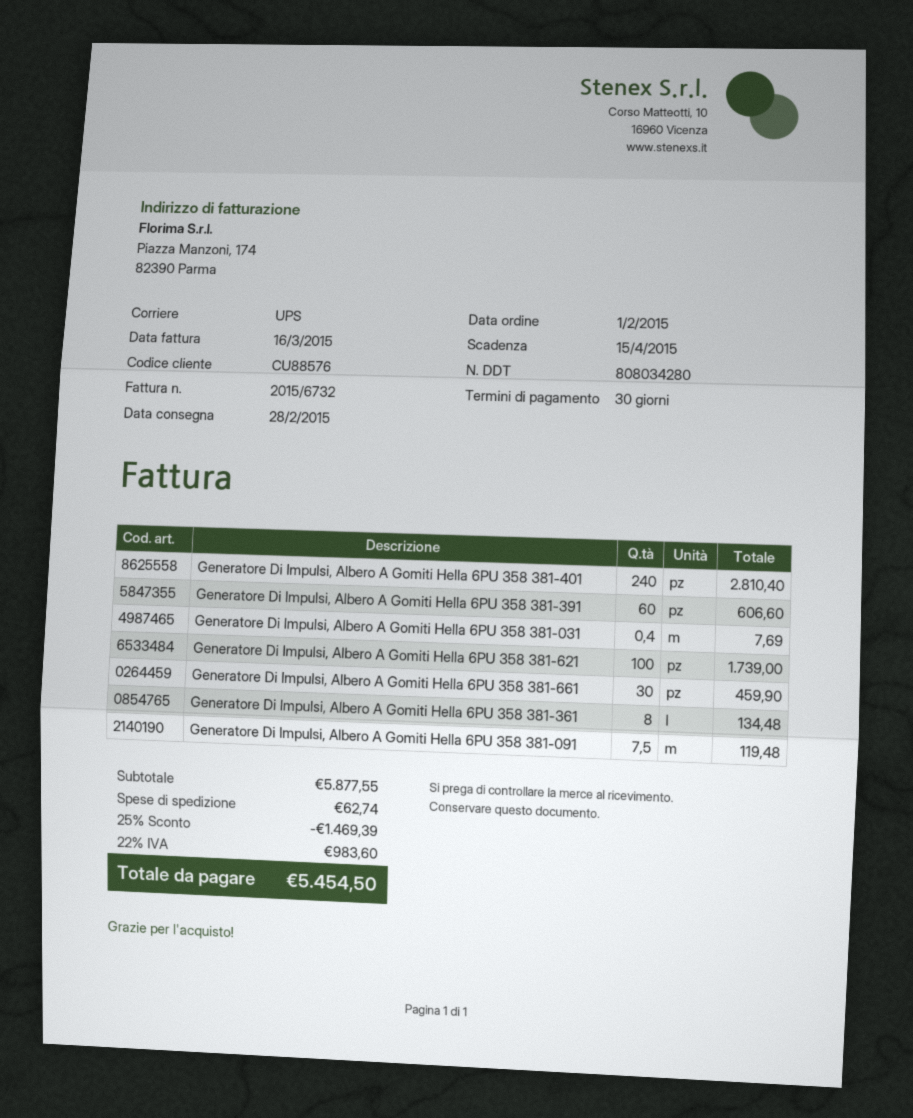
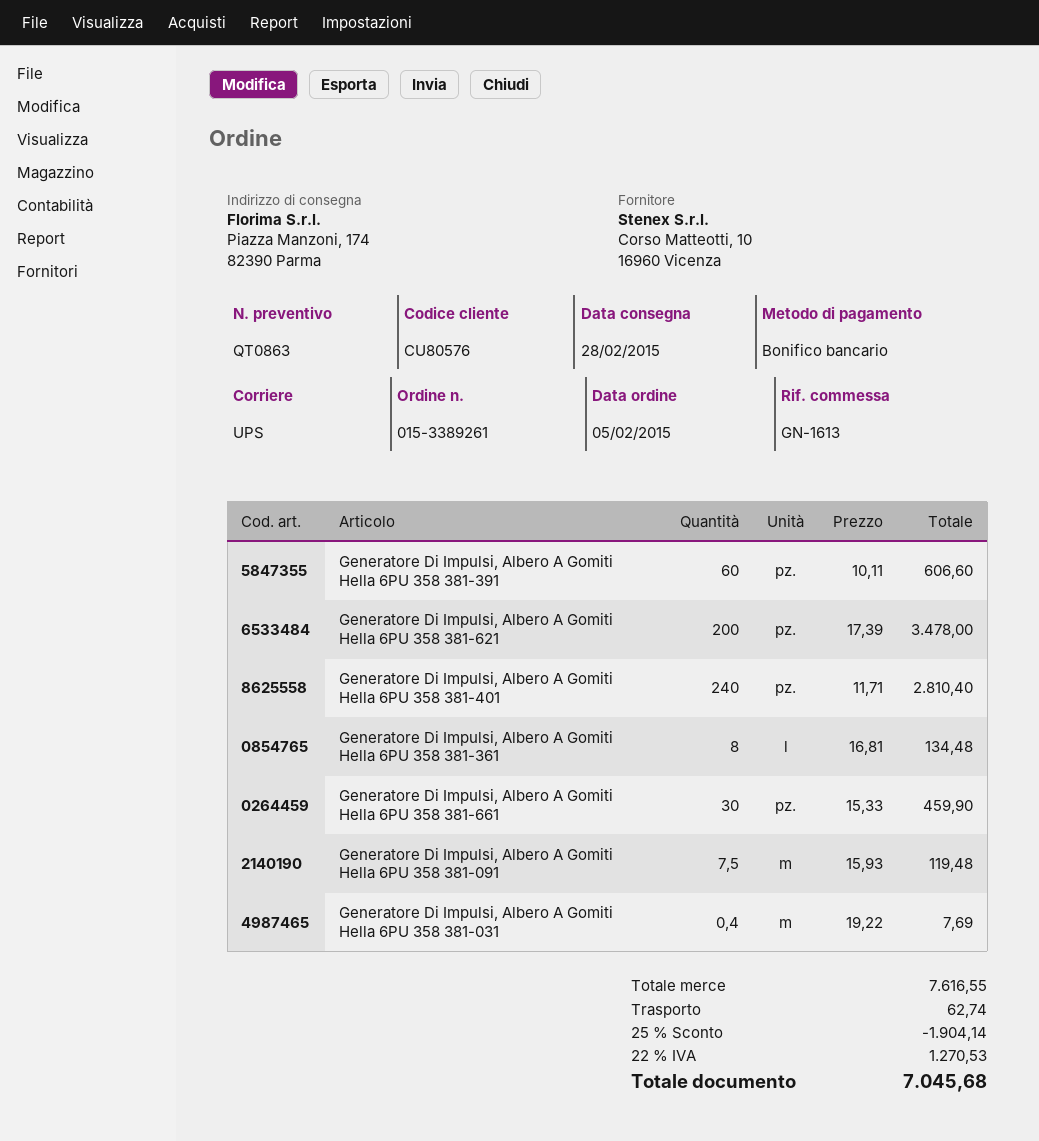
order date: 2015-02-01 -> 2015-02-05
customer number: CU88576 -> CU80576
Generatore Di Impulsi, Albero A Gomiti Hella 6PU 358 381-621: 100 for 1739.00 -> 200 for 3478.00
subtotal: 5877.55 -> 7616.55
discount: 25% = 1469.39 -> 25% = 1904.14
tax: 22% = 983.60 -> 22% = 1270.53
total: 5454.50 -> 7045.68

